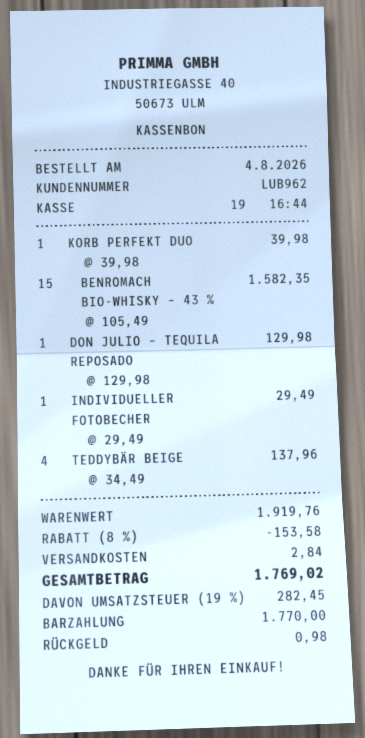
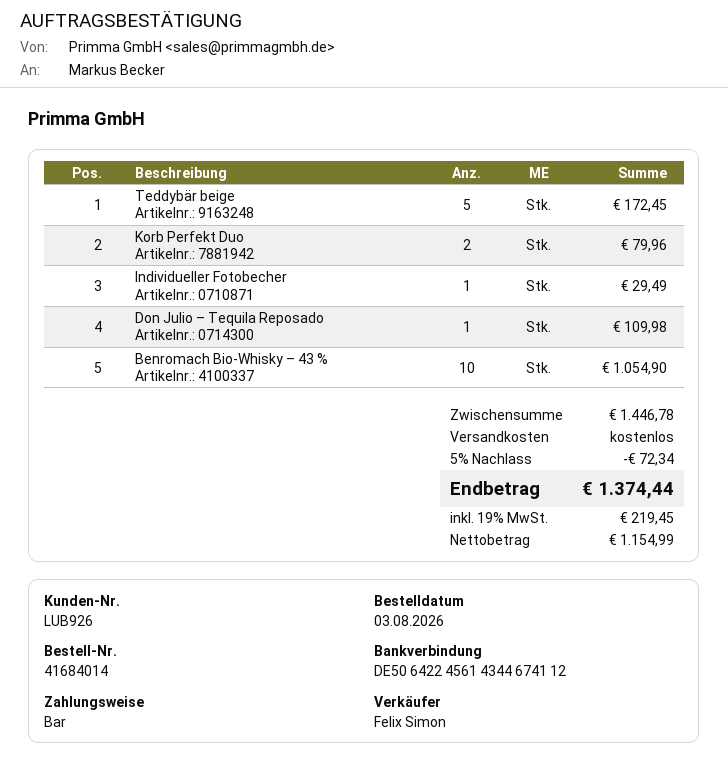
order date: 2026-08-04 -> 2026-08-03
customer number: LUB962 -> LUB926
KORB PERFEKT DUO: 1 for 39.98 -> 2 for 79.96
BENROMACH BIO-WHISKY – 43 %: 15 for 1582.35 -> 10 for 1054.90
DON JULIO – TEQUILA REPOSADO: 1 for 129.98 -> 1 for 109.98
TEDDYBÄR BEIGE: 4 for 137.96 -> 5 for 172.45
subtotal: 1919.76 -> 1446.78
discount: 8% = 153.58 -> 5% = 72.34
shipping: 2.84 -> 0.00
tax: 19% = 282.45 -> 19% = 219.45
total: 1769.02 -> 1374.44

